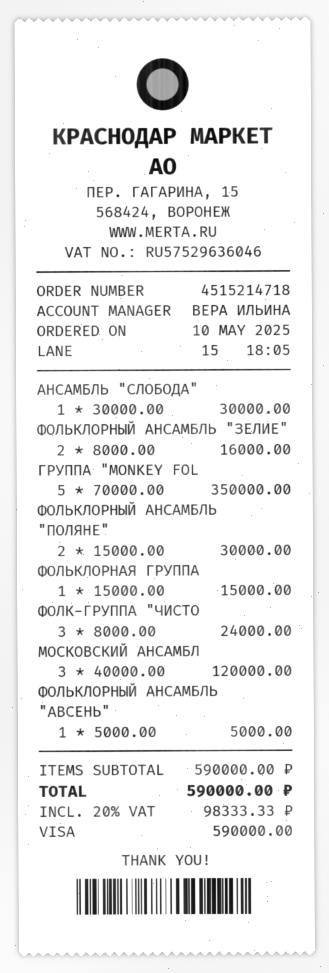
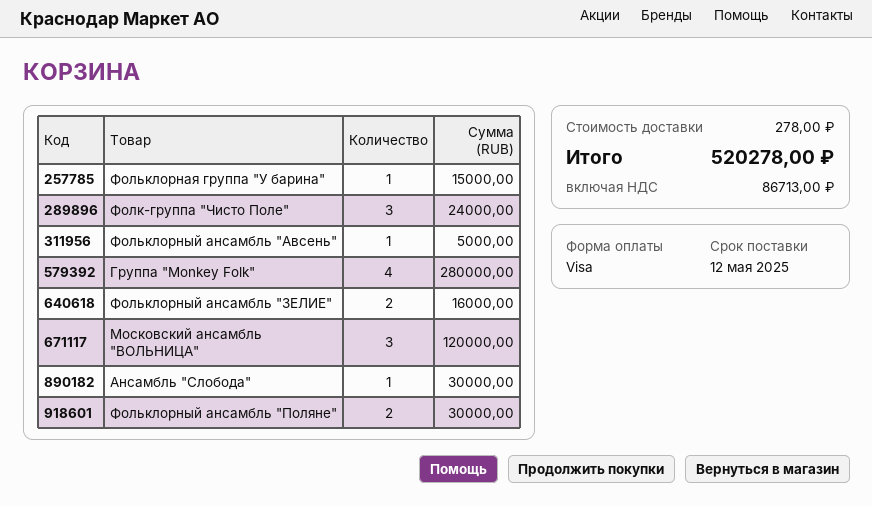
ГРУППА "MONKEY FOL: 5 for 350000.00 -> 4 for 280000.00
shipping: none -> 278.00
tax: 98333.33 -> 86713.00
total: 590000.00 -> 520278.00

